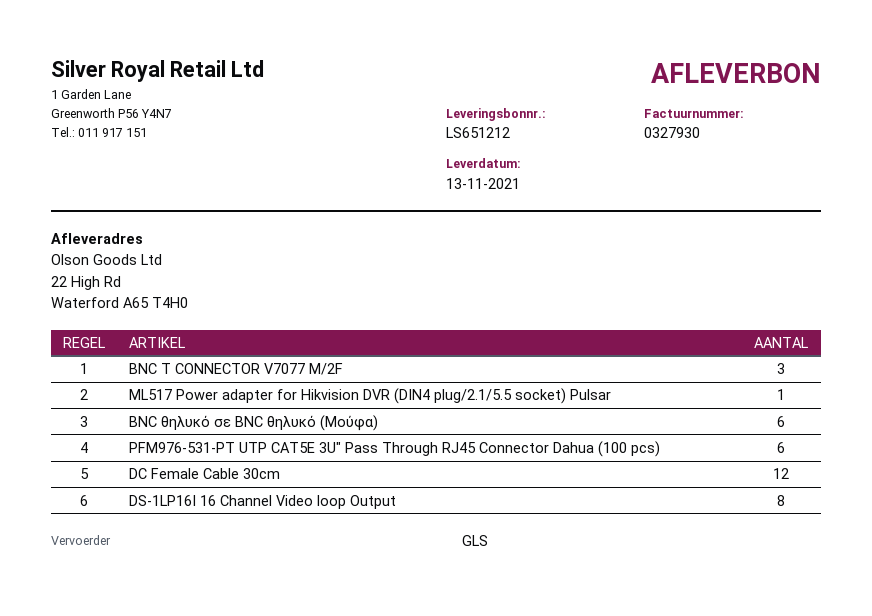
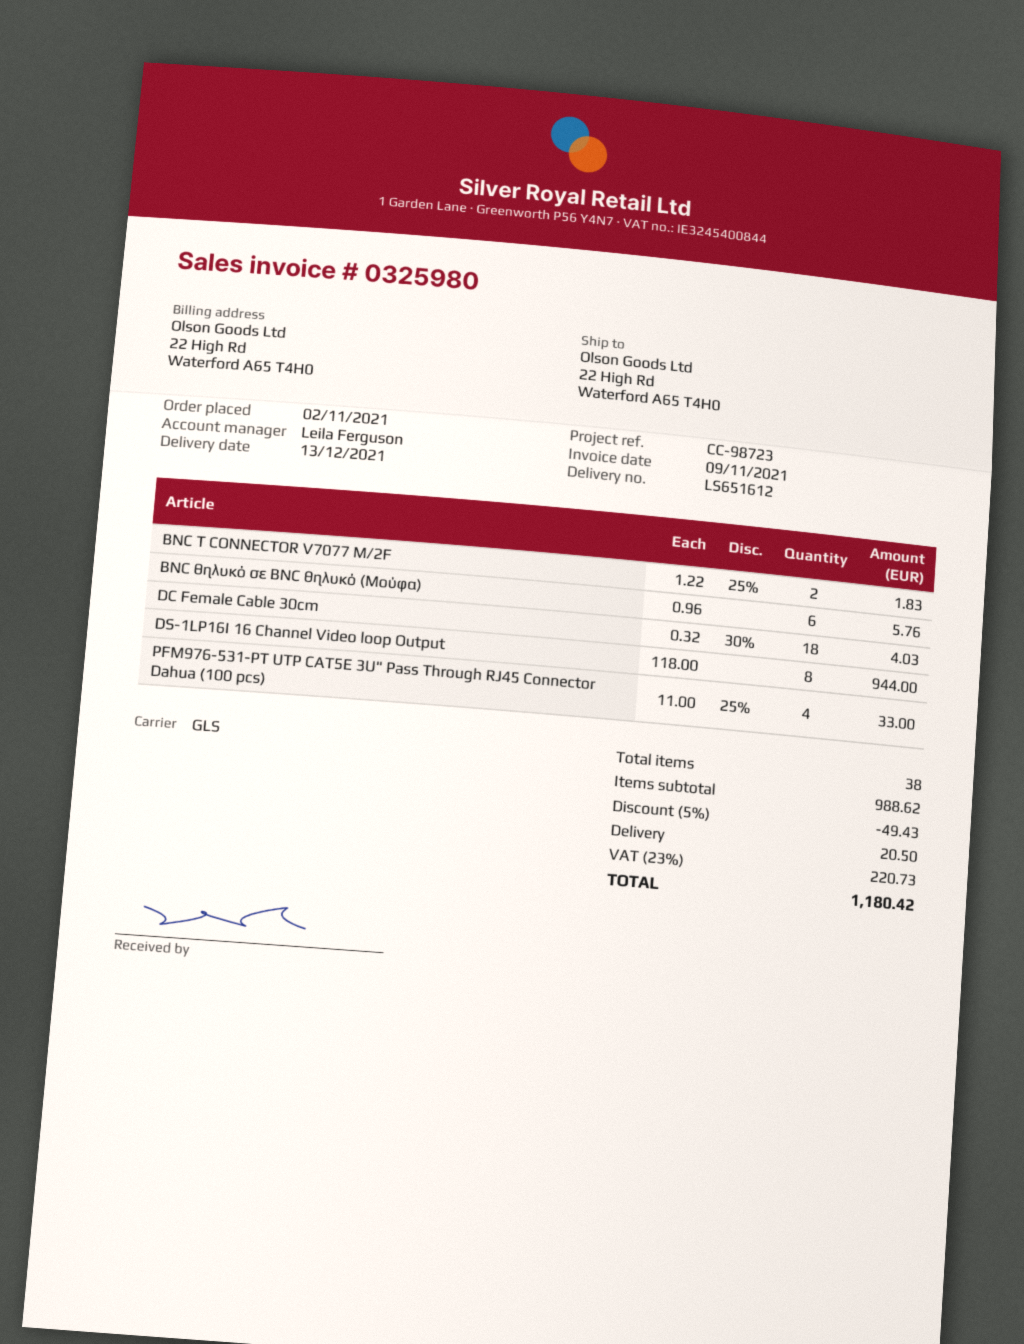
delivery note number: LS651212 -> LS651612
delivery date: 2021-11-13 -> 2021-12-13
invoice number: 0327930 -> 0325980
BNC T CONNECTOR V7077 M/2F: 3 -> 2
ML517 Power adapter for Hikvision DVR (DIN4 plug/2.1/5.5 socket) Pulsar: 1 -> none
PFM976-531-PT UTP CAT5E 3U" Pass Through RJ45 Connector Dahua (100 pcs): 6 -> 4
DC Female Cable 30cm: 12 -> 18

